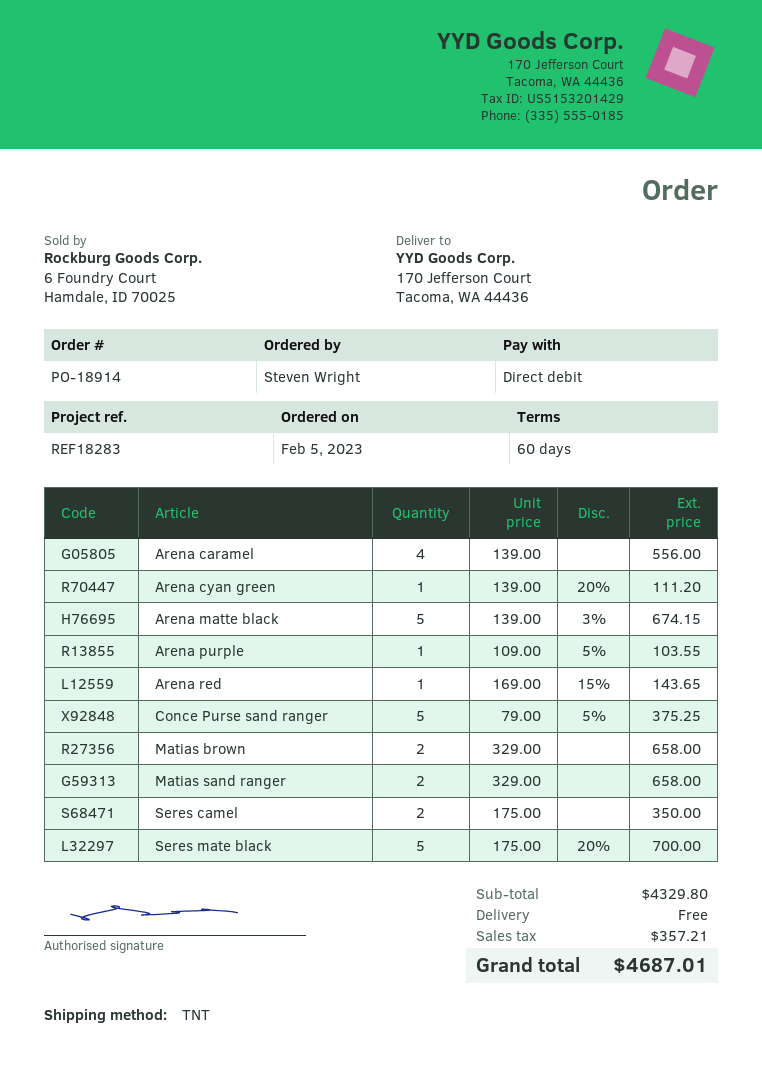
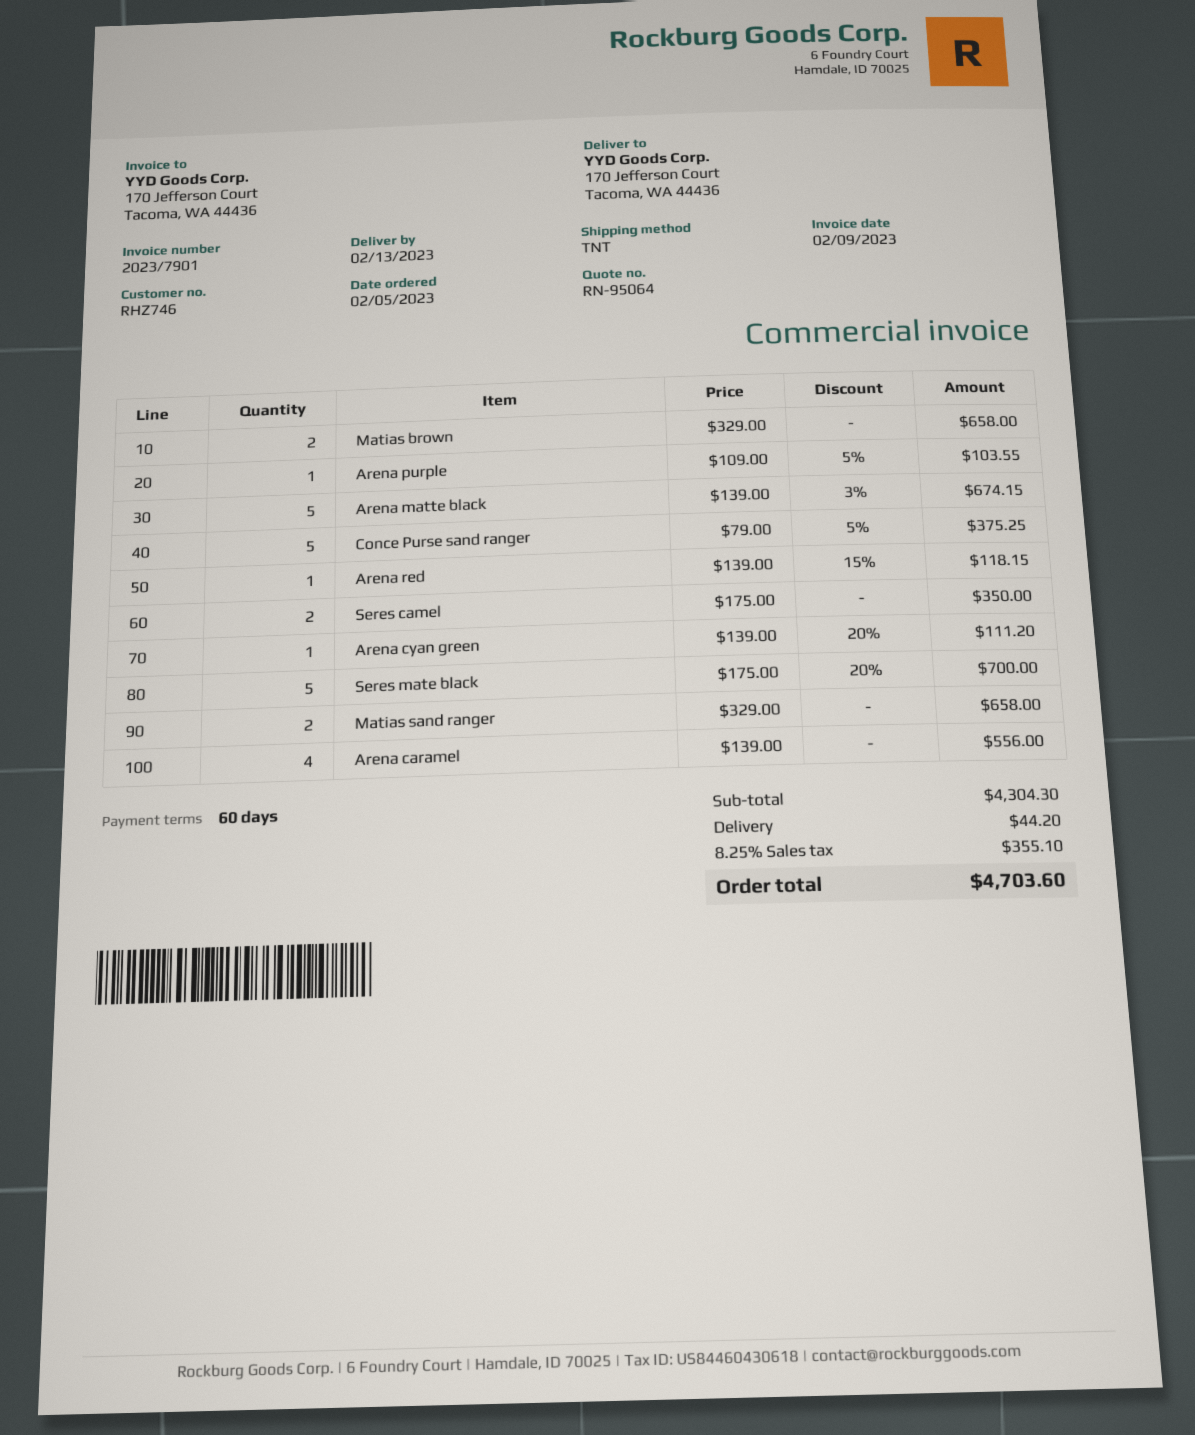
Arena red: 1 x 169.00 - 15% = 143.65 -> 1 x 139.00 - 15% = 118.15
subtotal: 4329.80 -> 4304.30
shipping: 0.00 -> 44.20
tax: 357.21 -> 355.10
total: 4687.01 -> 4703.60

